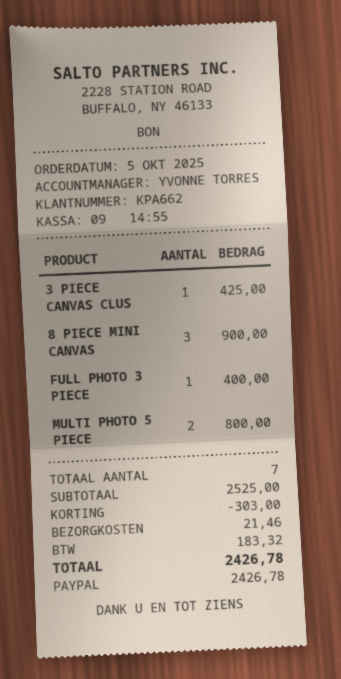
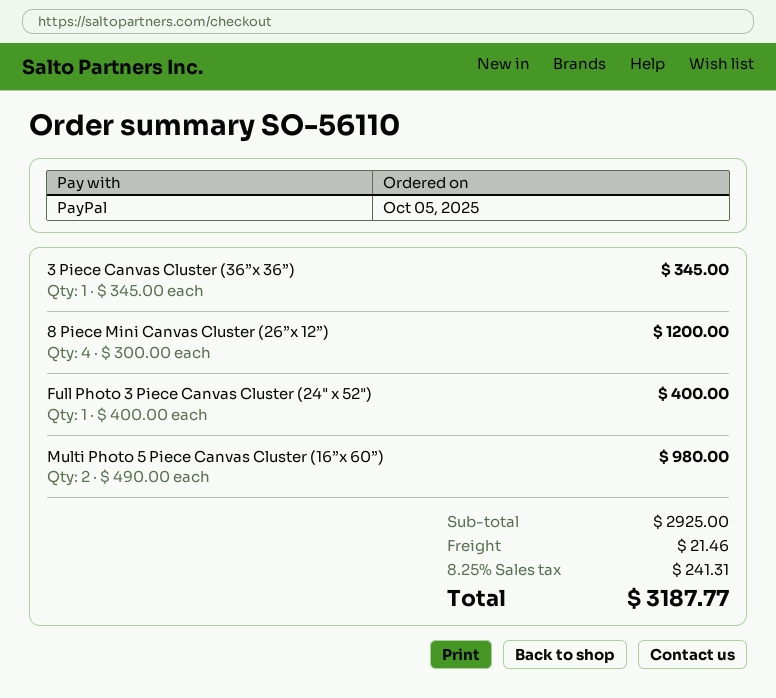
3 PIECE CANVAS CLUS: 1 for 425.00 -> 1 for 345.00
8 PIECE MINI CANVAS: 3 for 900.00 -> 4 for 1200.00
MULTI PHOTO 5 PIECE: 2 for 800.00 -> 2 for 980.00
subtotal: 2525.00 -> 2925.00
discount: 303.00 -> none
tax: 183.32 -> 241.31
total: 2426.78 -> 3187.77

